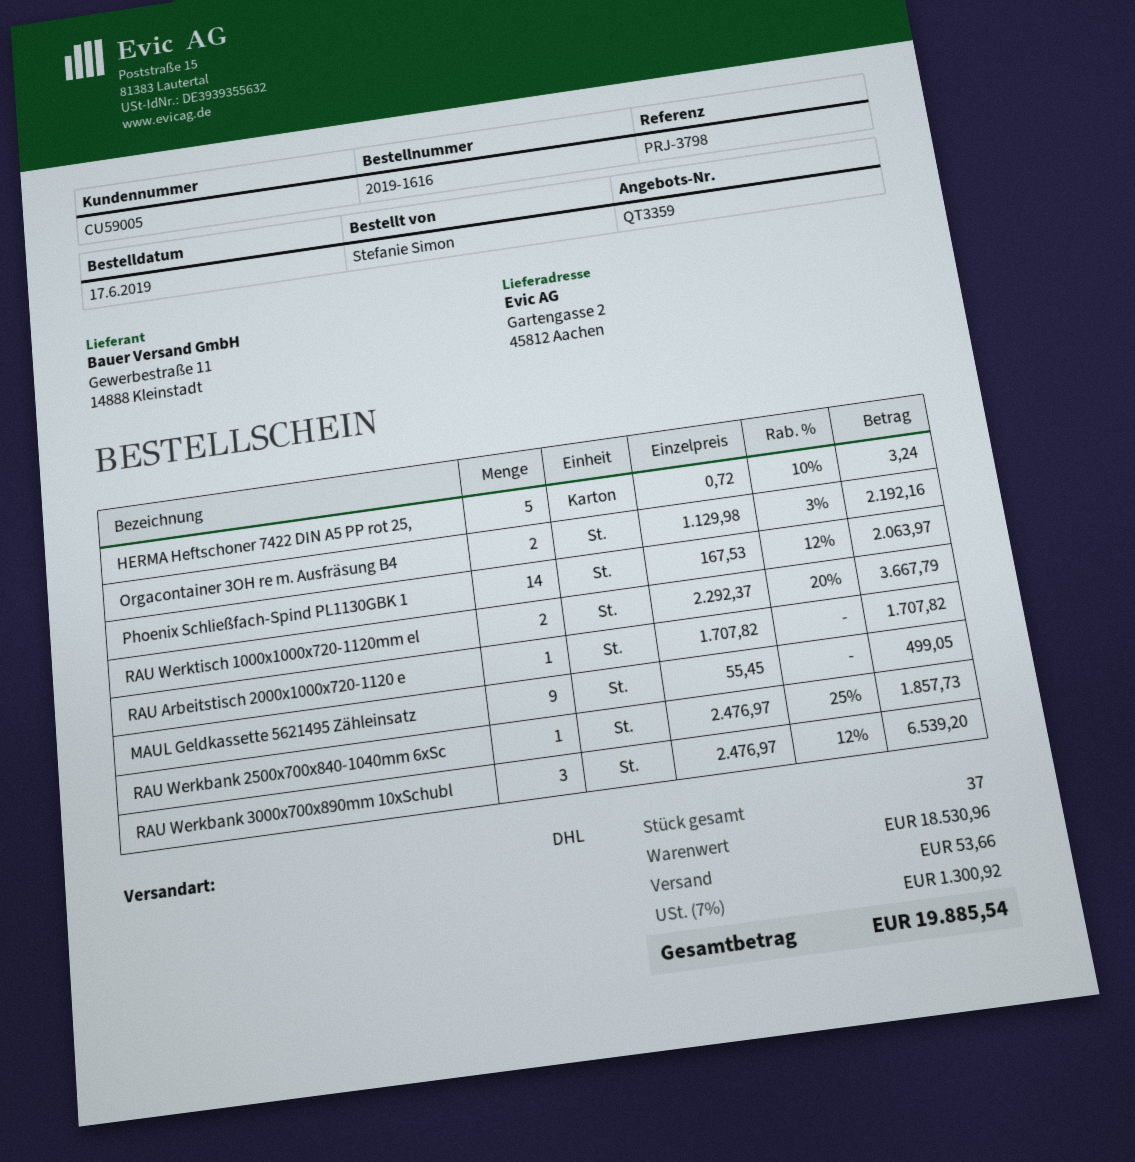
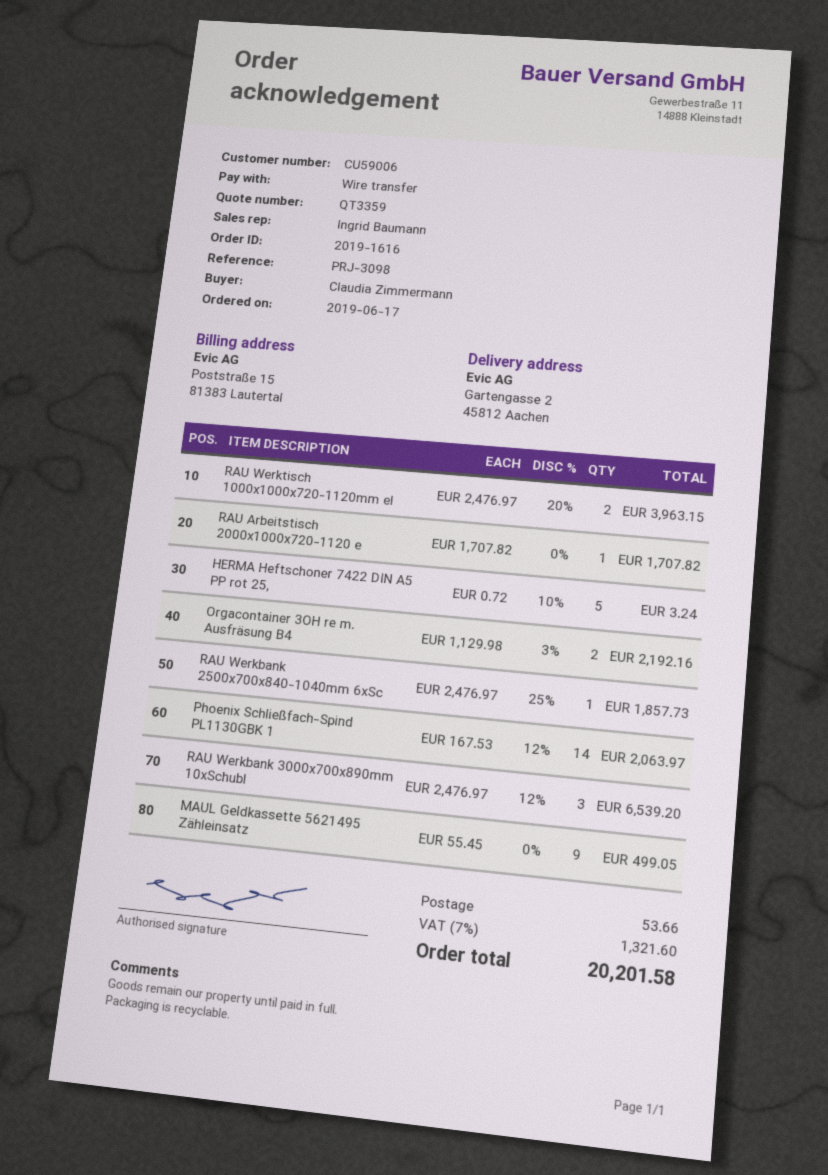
customer number: CU59005 -> CU59006
reference: PRJ-3798 -> PRJ-3098
ordered by: Stefanie Simon -> Claudia Zimmermann
RAU Werktisch 1000x1000x720-1120mm el: 2 x 2292.37 - 20% = 3667.79 -> 2 x 2476.97 - 20% = 3963.15
tax: 7% = 1300.92 -> 7% = 1321.60
total: 19885.54 -> 20201.58

